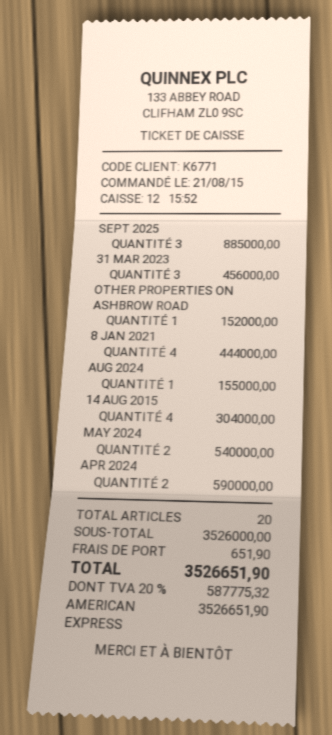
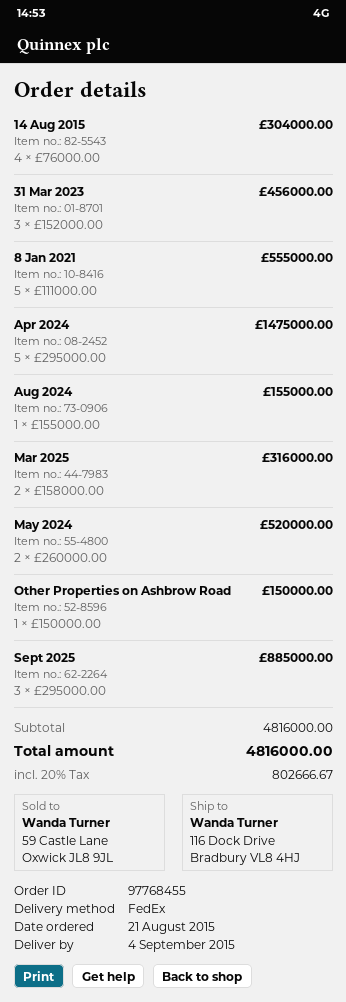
OTHER PROPERTIES ON ASHBROW ROAD: 1 for 152000.00 -> 1 for 150000.00
8 JAN 2021: 4 for 444000.00 -> 5 for 555000.00
MAY 2024: 2 for 540000.00 -> 2 for 520000.00
APR 2024: 2 for 590000.00 -> 5 for 1475000.00
Mar 2025: none -> 2 for 316000.00
subtotal: 3526000.00 -> 4816000.00
shipping: 651.90 -> none
tax: 20% = 587775.32 -> 20% = 802666.67
total: 3526651.90 -> 4816000.00

